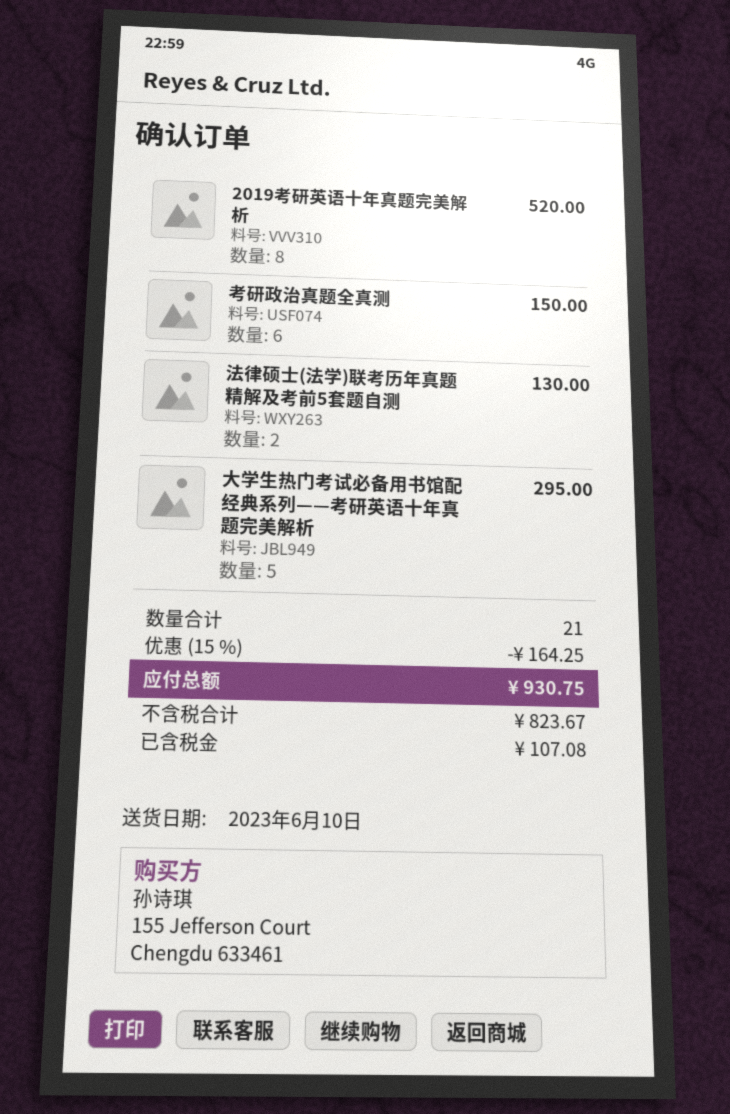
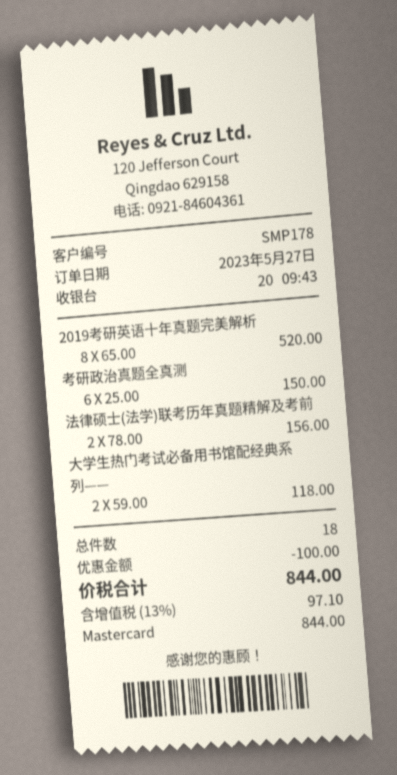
法律硕士(法学)联考历年真题精解及考前5套题自测: 2 for 130.00 -> 2 for 156.00
大学生热门考试必备用书馆配经典系列——考研英语十年真题完美解析: 5 for 295.00 -> 2 for 118.00
total quantity: 21 -> 18
discount: 164.25 -> 100.00
tax: 107.08 -> 97.10
total: 930.75 -> 844.00

